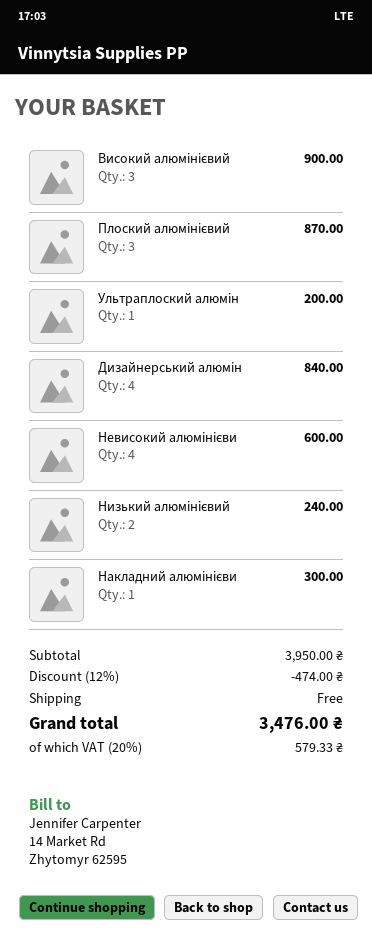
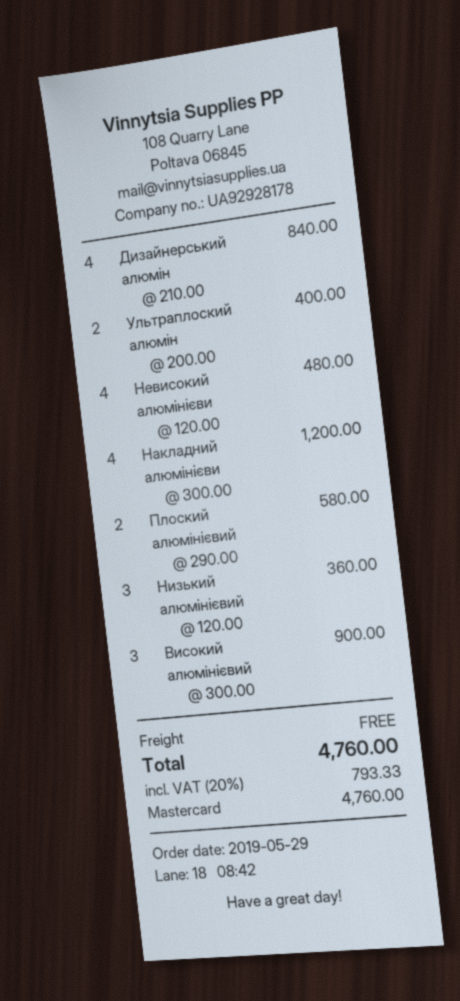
Плоский алюмінієвий: 3 for 870.00 -> 2 for 580.00
Ультраплоский алюмін: 1 for 200.00 -> 2 for 400.00
Невисокий алюмінієви: 4 for 600.00 -> 4 for 480.00
Низький алюмінієвий: 2 for 240.00 -> 3 for 360.00
Накладний алюмінієви: 1 for 300.00 -> 4 for 1200.00
discount: 12% = 474.00 -> none
tax: 20% = 579.33 -> 20% = 793.33
total: 3476.00 -> 4760.00

